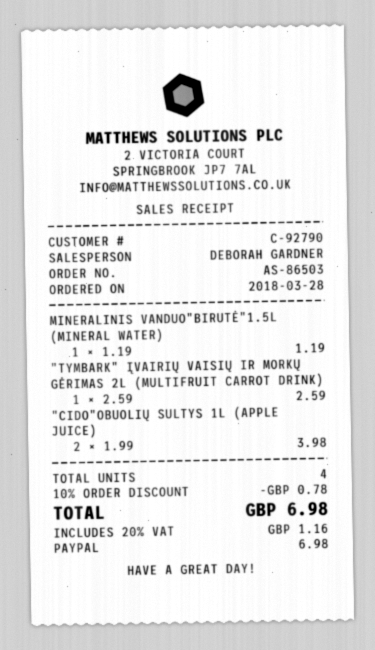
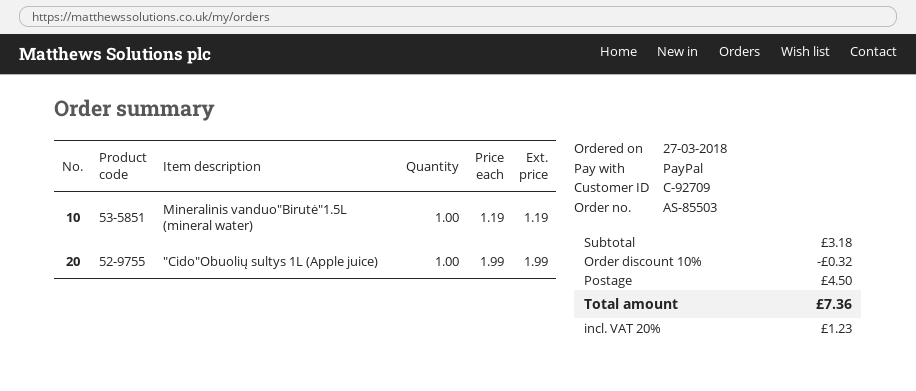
order number: AS-86503 -> AS-85503
order date: 2018-03-28 -> 2018-03-27
customer number: C-92790 -> C-92709
"TYMBARK" ĮVAIRIŲ VAISIŲ IR MORKŲ GĖRIMAS 2L (MULTIFRUIT CARROT DRINK): 1 x 2.59 = 2.59 -> none
"CIDO"OBUOLIŲ SULTYS 1L (APPLE JUICE): 2 x 1.99 = 3.98 -> 1 x 1.99 = 1.99
discount: 10% = 0.78 -> 10% = 0.32
shipping: none -> 4.50
tax: 20% = 1.16 -> 20% = 1.23
total: 6.98 -> 7.36

